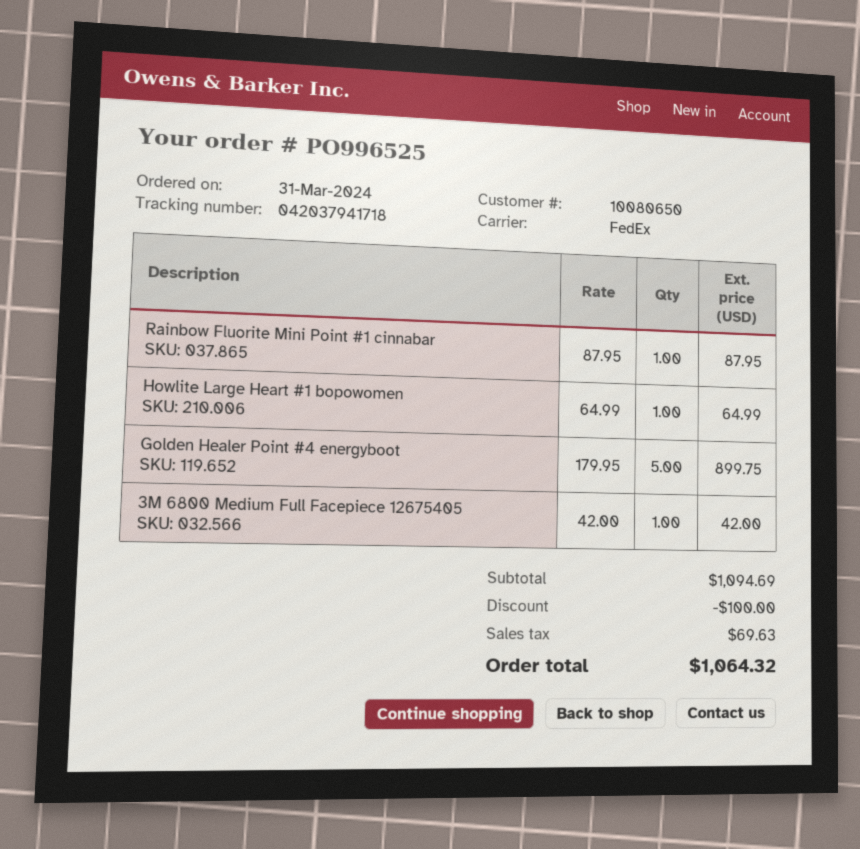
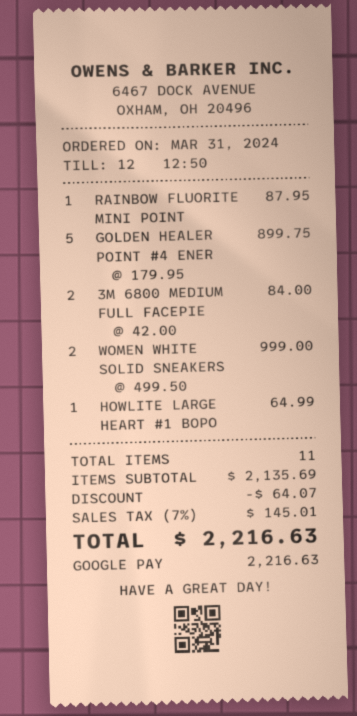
3M 6800 Medium Full Facepiece 12675405: 1 x 42.00 = 42.00 -> 2 x 42.00 = 84.00
WOMEN WHITE SOLID SNEAKERS: none -> 2 x 499.50 = 999.00
subtotal: 1094.69 -> 2135.69
discount: 100.00 -> 64.07
tax: 69.63 -> 145.01
total: 1064.32 -> 2216.63

